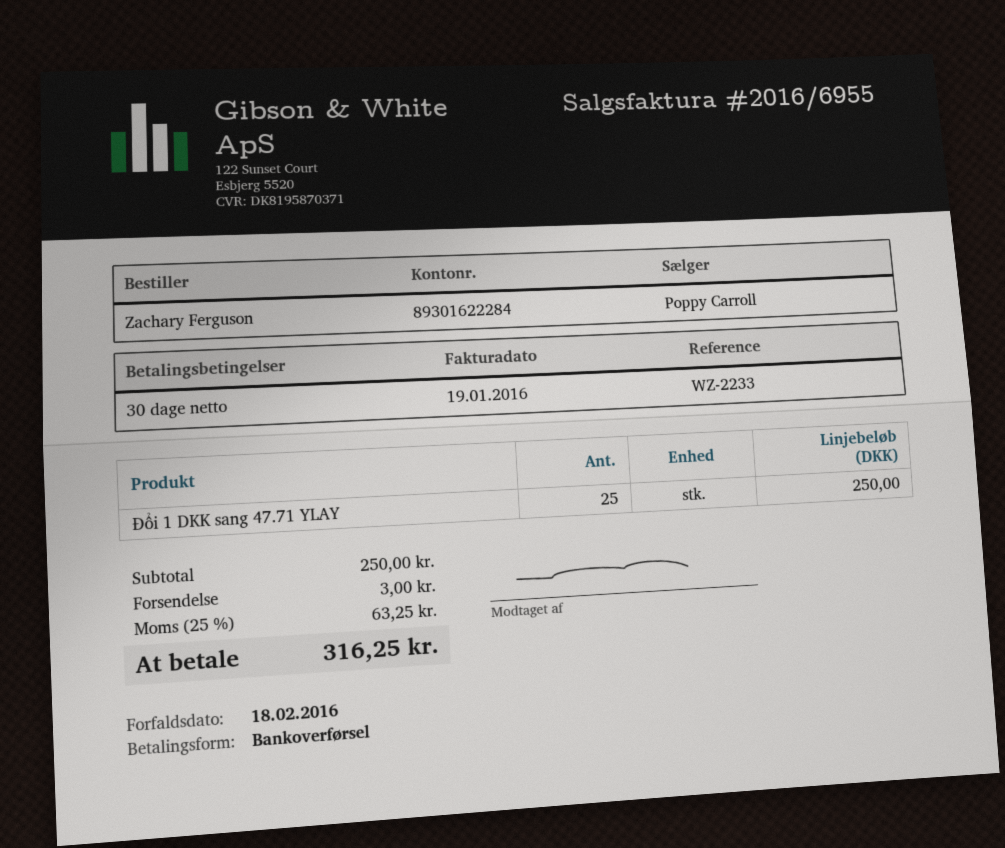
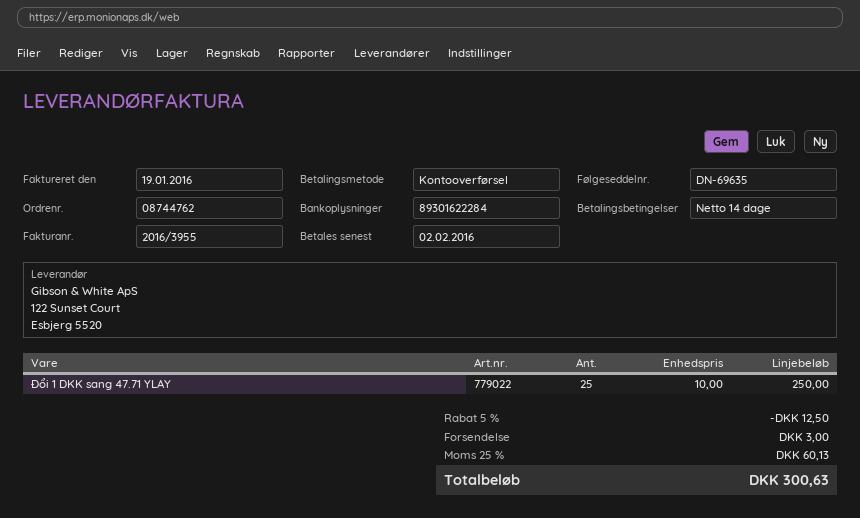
invoice number: 2016/6955 -> 2016/3955
payment terms: 30 days -> 14 days
due date: 2016-02-18 -> 2016-02-02
discount: none -> 5% = 12.50
tax: 25% = 63.25 -> 25% = 60.13
total: 316.25 -> 300.63

